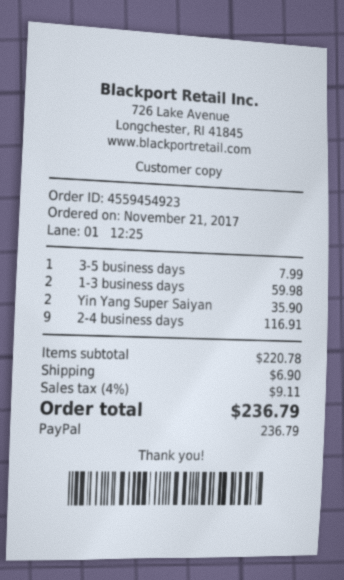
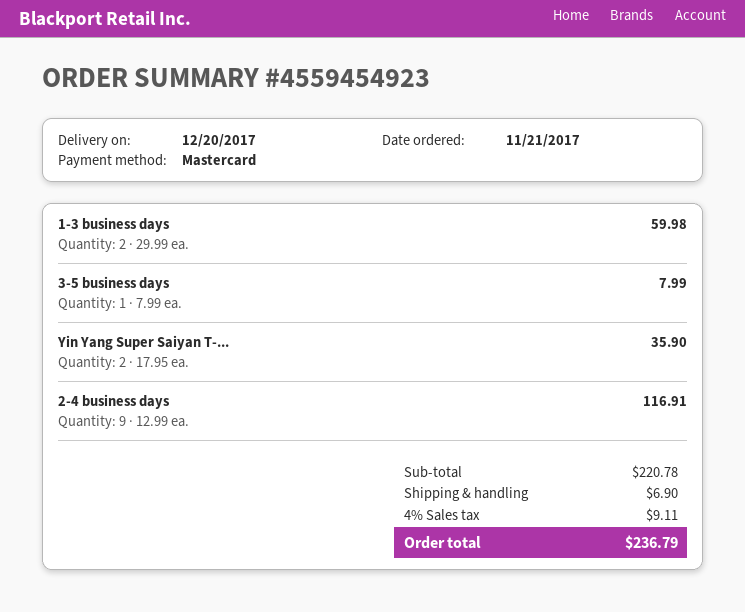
payment method: PayPal -> Mastercard

